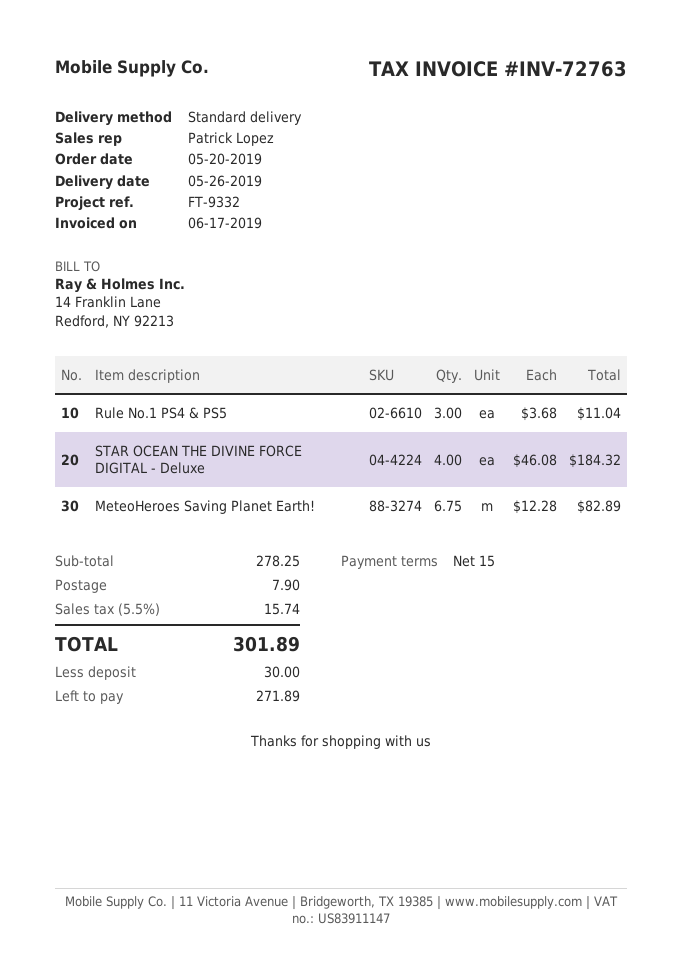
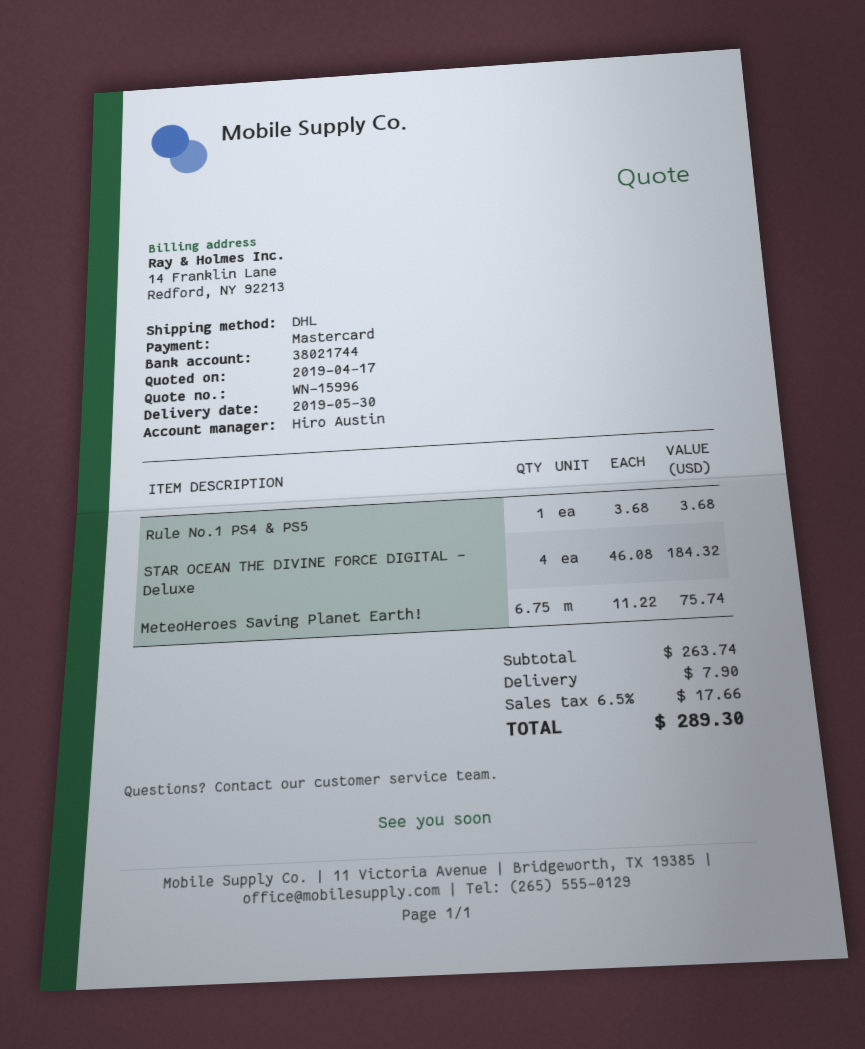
delivery date: 2019-05-26 -> 2019-05-30
sales rep: Patrick Lopez -> Hiro Austin
shipping method: standard -> DHL
Rule No.1 PS4 & PS5: 3 x 3.68 = 11.04 -> 1 x 3.68 = 3.68
MeteoHeroes Saving Planet Earth!: 6.75 x 12.28 = 82.89 -> 6.75 x 11.22 = 75.74
subtotal: 278.25 -> 263.74
tax: 5.5% = 15.74 -> 6.5% = 17.66
total: 301.89 -> 289.30

